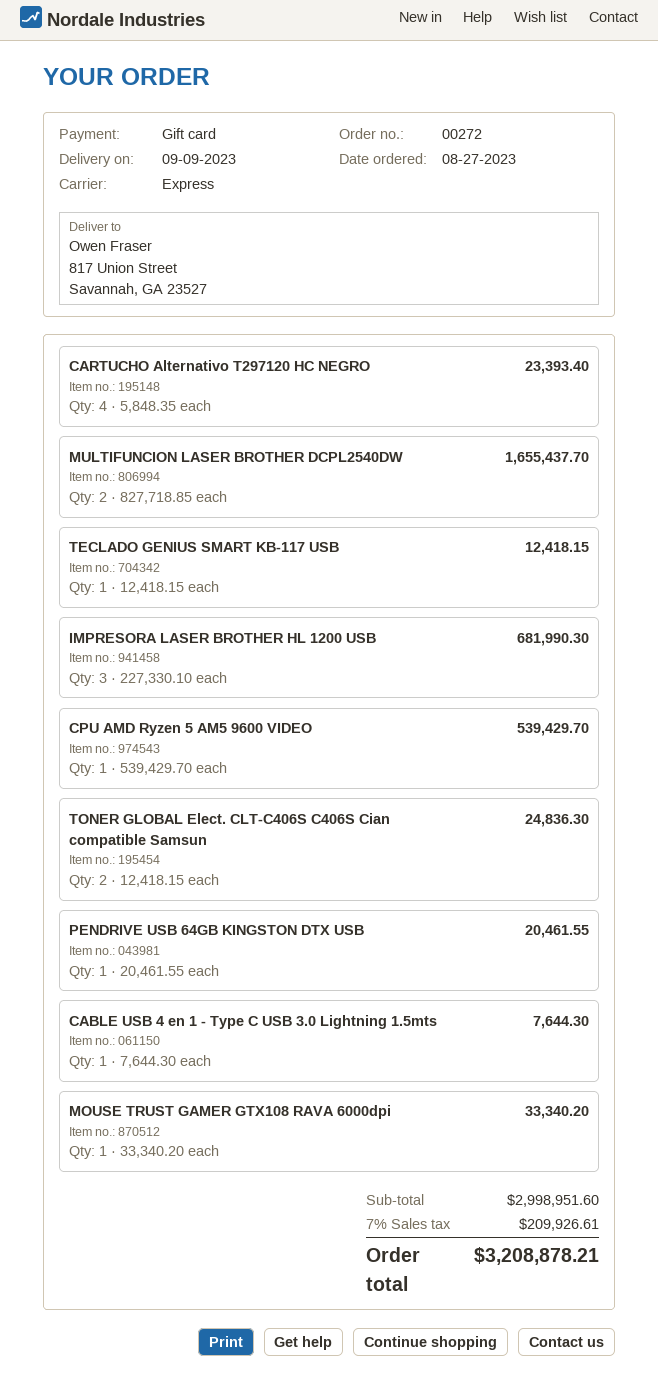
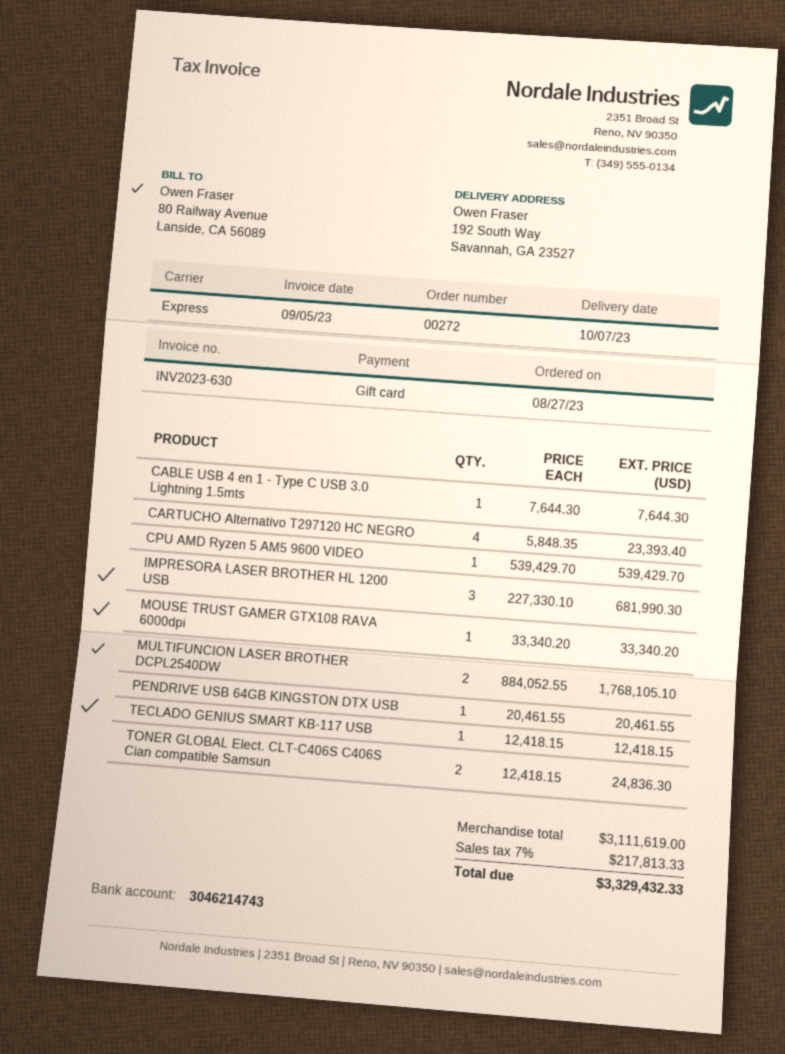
delivery date: 2023-09-09 -> 2023-10-07
ship to: 817 Union Street, Savannah, GA 23527 -> 192 South Way, Savannah, GA 23527
MULTIFUNCION LASER BROTHER DCPL2540DW: 2 x 827718.85 = 1655437.70 -> 2 x 884052.55 = 1768105.10
subtotal: 2998951.60 -> 3111619.00
tax: 7% = 209926.61 -> 7% = 217813.33
total: 3208878.21 -> 3329432.33

